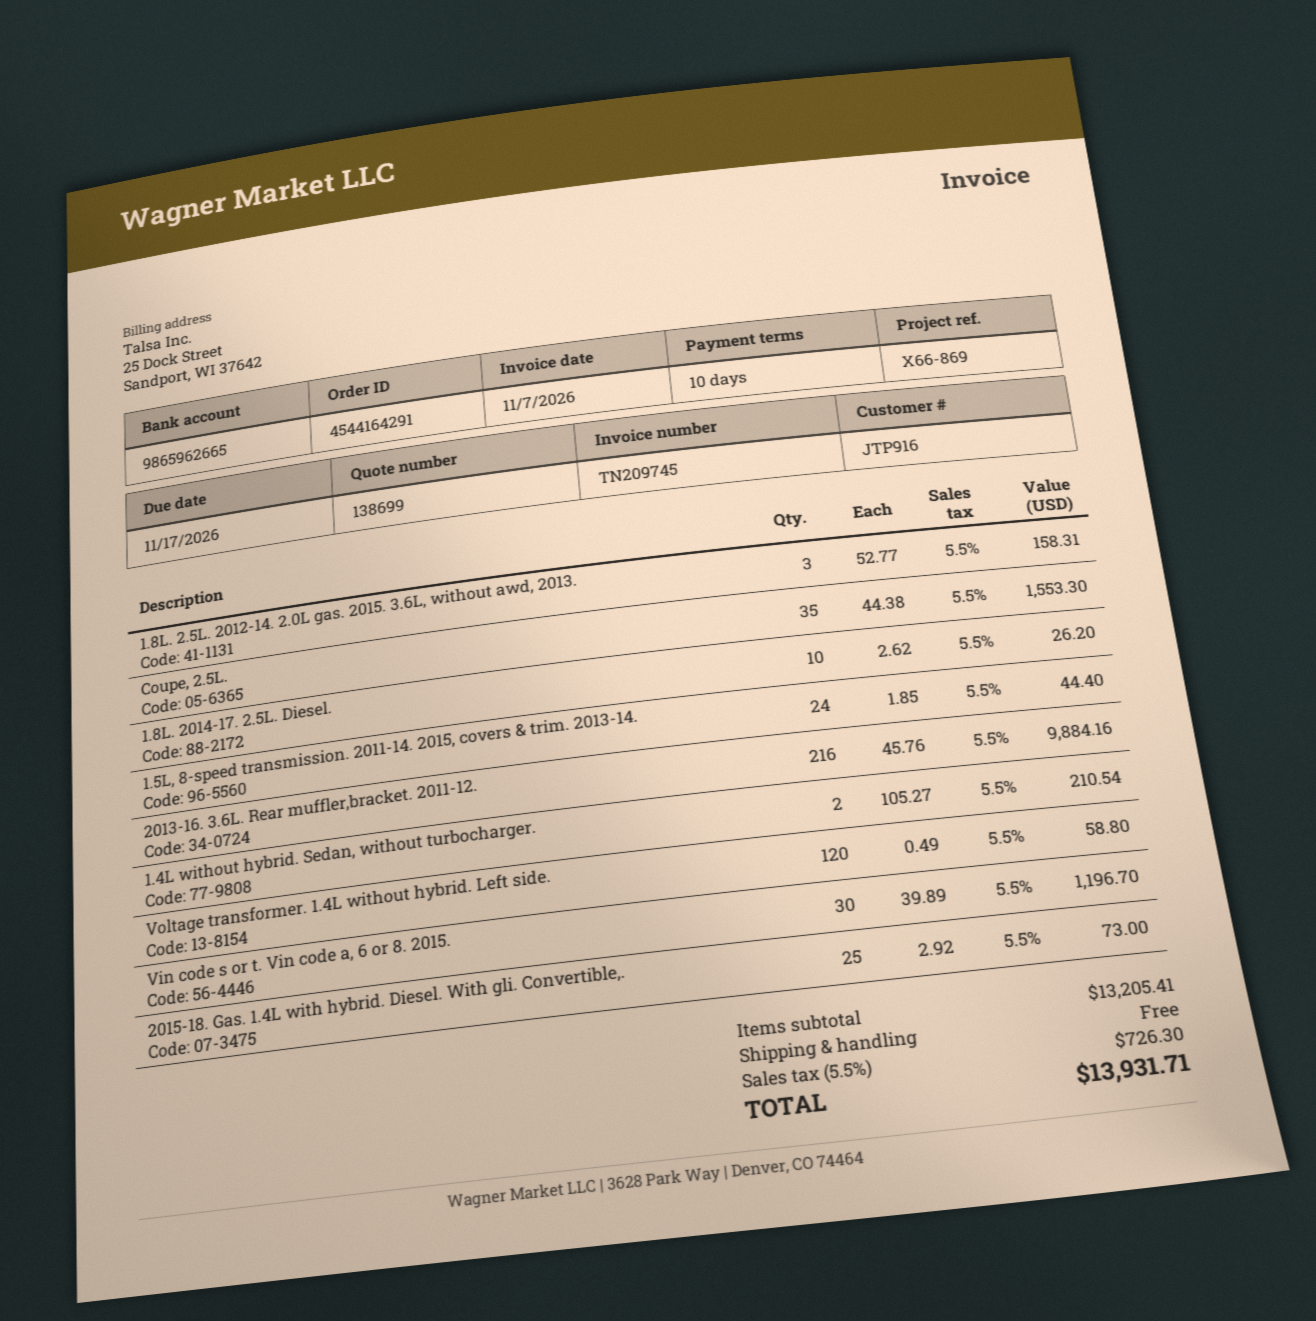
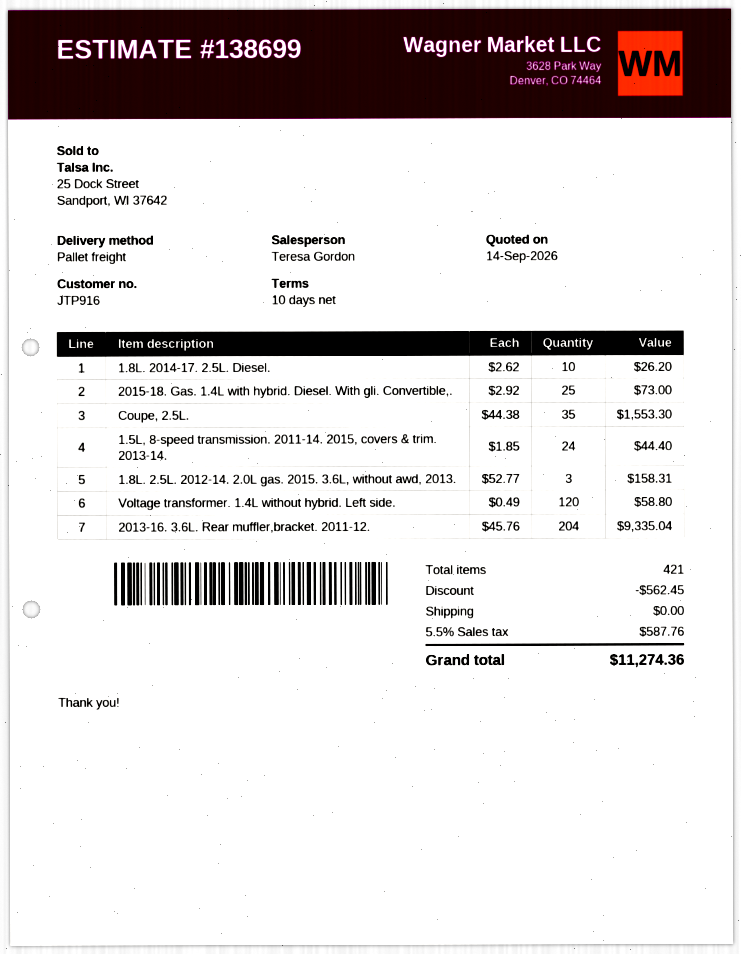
2013-16. 3.6L. Rear muffler,bracket. 2011-12.: 216 x 45.76 = 9884.16 -> 204 x 45.76 = 9335.04
1.4L without hybrid. Sedan, without turbocharger.: 2 x 105.27 = 210.54 -> none
Vin code s or t. Vin code a, 6 or 8. 2015.: 30 x 39.89 = 1196.70 -> none
discount: none -> 562.45
tax: 5.5% = 726.30 -> 5.5% = 587.76
total: 13931.71 -> 11274.36

